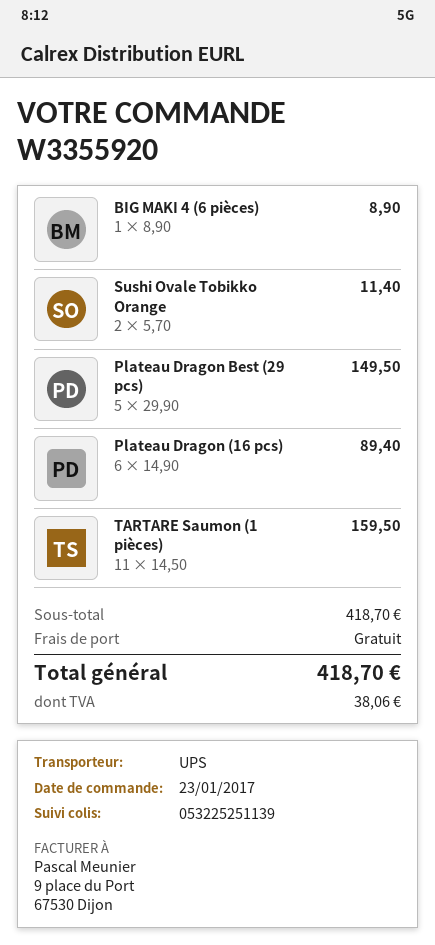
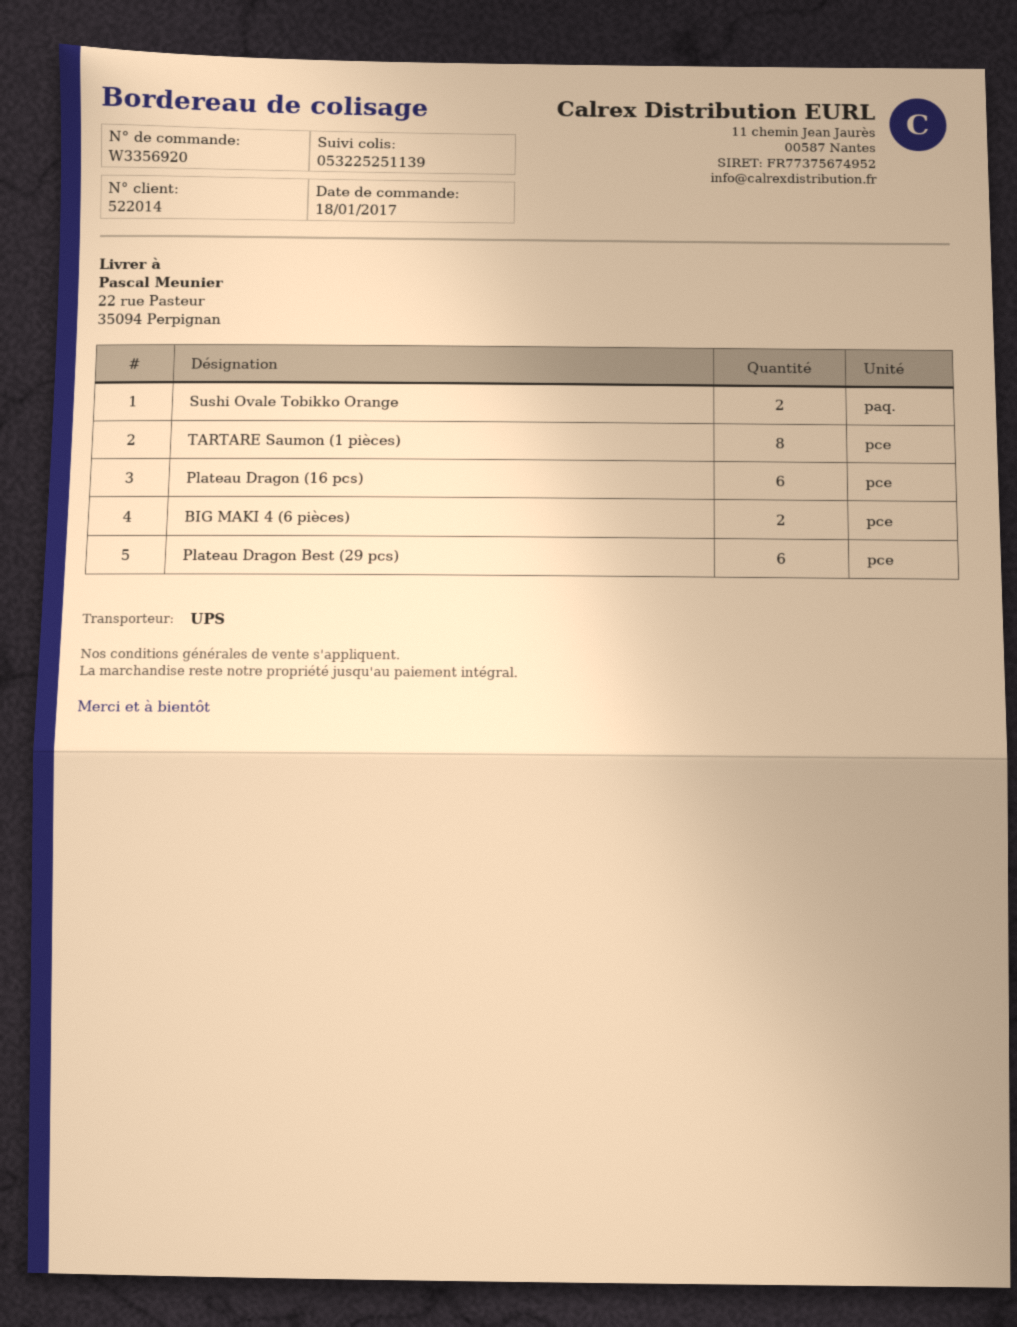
order number: W3355920 -> W3356920
order date: 2017-01-23 -> 2017-01-18
BIG MAKI 4 (6 pièces): 1 -> 2
Plateau Dragon Best (29 pcs): 5 -> 6
TARTARE Saumon (1 pièces): 11 -> 8

